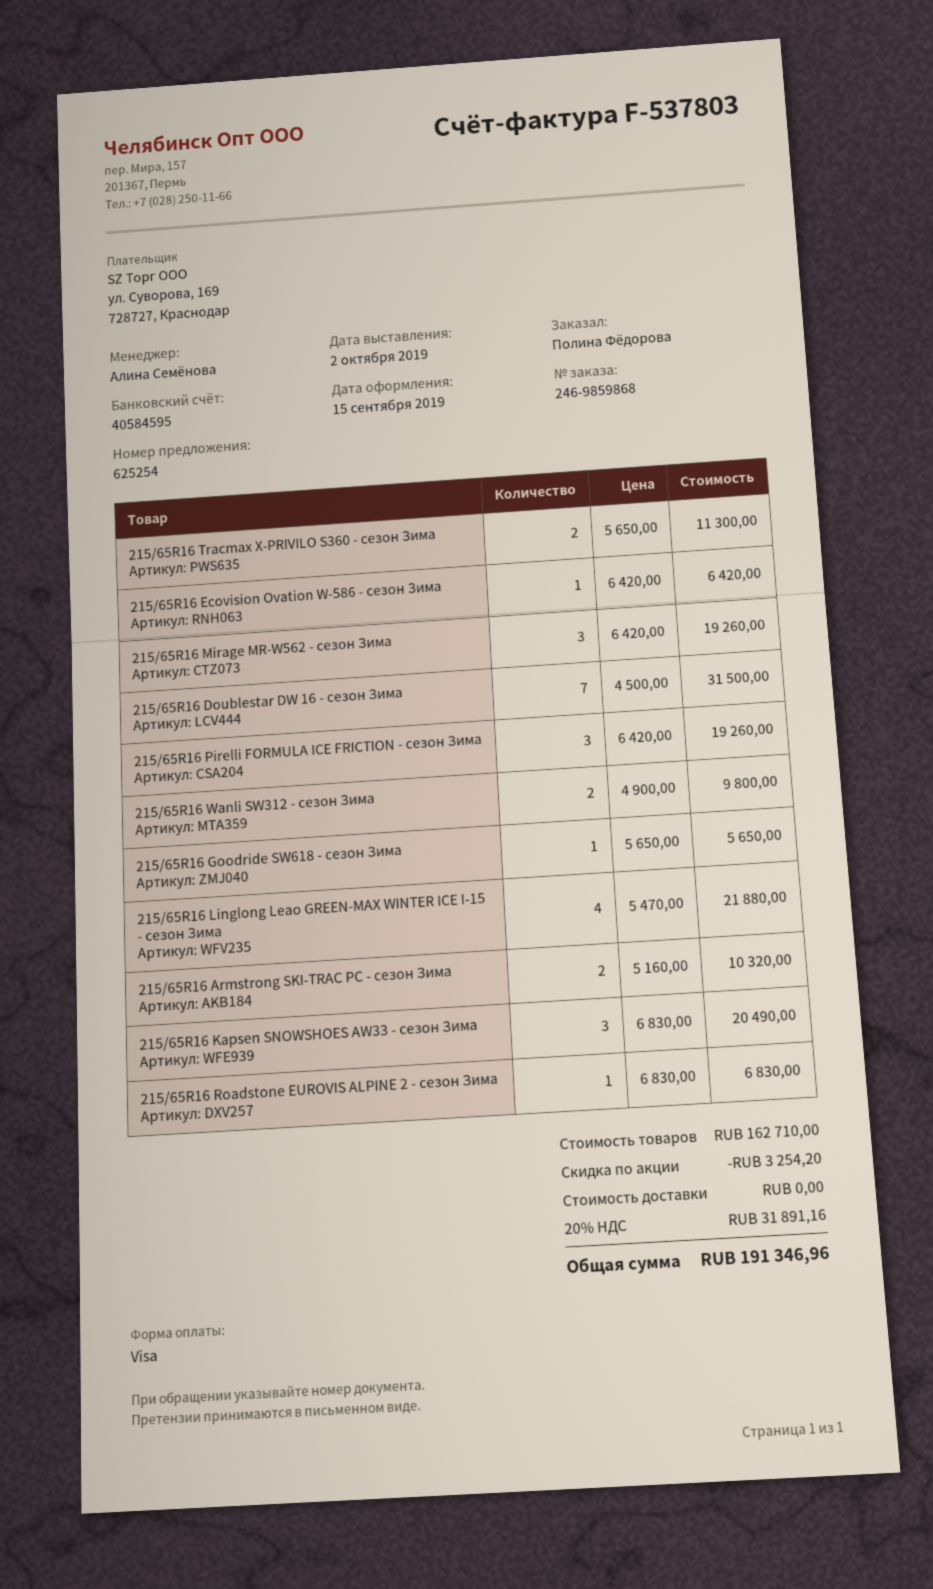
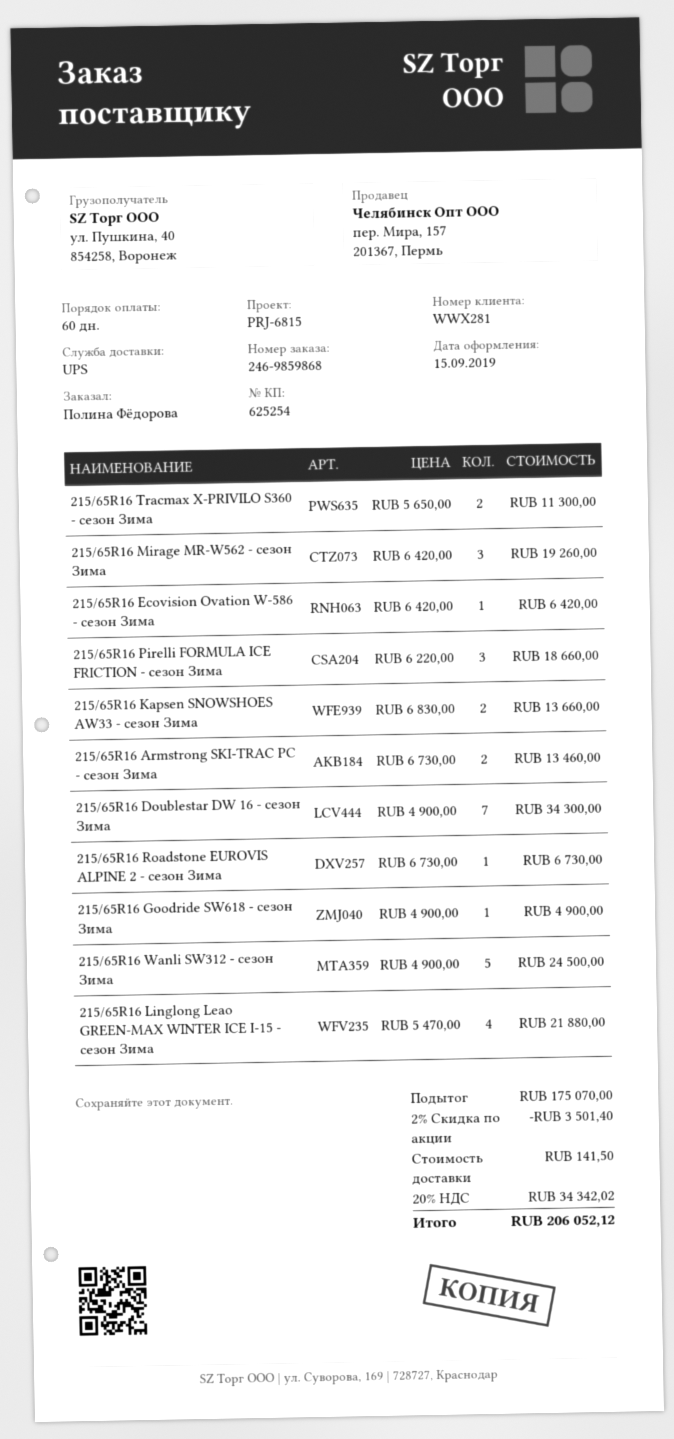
215/65R16 Doublestar DW 16 - сезон Зима: 7 x 4500.00 = 31500.00 -> 7 x 4900.00 = 34300.00
215/65R16 Pirelli FORMULA ICE FRICTION - сезон Зима: 3 x 6420.00 = 19260.00 -> 3 x 6220.00 = 18660.00
215/65R16 Wanli SW312 - сезон Зима: 2 x 4900.00 = 9800.00 -> 5 x 4900.00 = 24500.00
215/65R16 Goodride SW618 - сезон Зима: 1 x 5650.00 = 5650.00 -> 1 x 4900.00 = 4900.00
215/65R16 Armstrong SKI-TRAC PC - сезон Зима: 2 x 5160.00 = 10320.00 -> 2 x 6730.00 = 13460.00
215/65R16 Kapsen SNOWSHOES AW33 - сезон Зима: 3 x 6830.00 = 20490.00 -> 2 x 6830.00 = 13660.00
215/65R16 Roadstone EUROVIS ALPINE 2 - сезон Зима: 1 x 6830.00 = 6830.00 -> 1 x 6730.00 = 6730.00
subtotal: 162710.00 -> 175070.00
discount: 3254.20 -> 3501.40
shipping: 0.00 -> 141.50
tax: 20% = 31891.16 -> 20% = 34342.02
total: 191346.96 -> 206052.12

